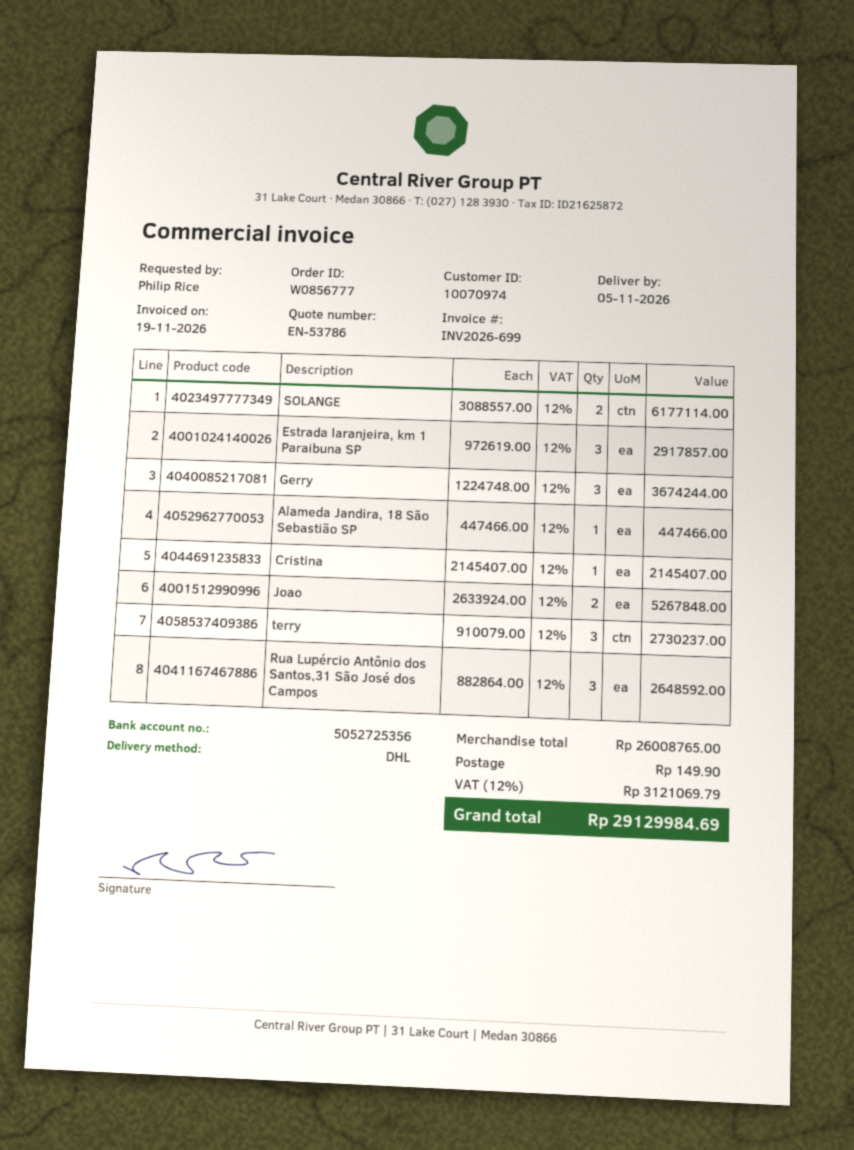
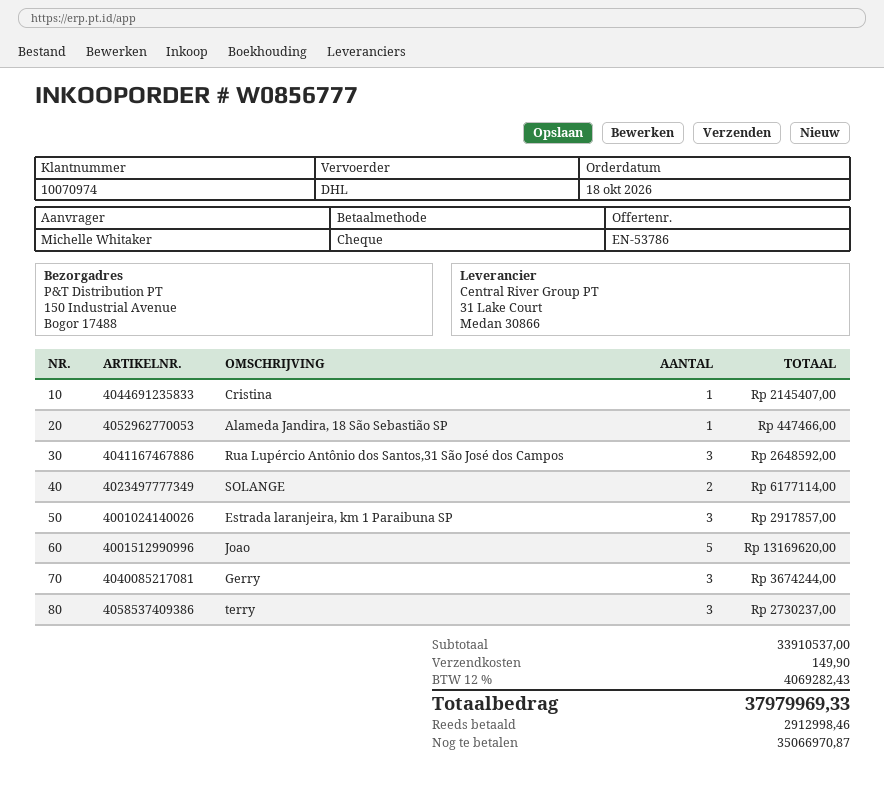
ordered by: Philip Rice -> Michelle Whitaker
Joao: 2 for 5267848.00 -> 5 for 13169620.00
subtotal: 26008765.00 -> 33910537.00
tax: 12% = 3121069.79 -> 12% = 4069282.43
total: 29129984.69 -> 37979969.33

